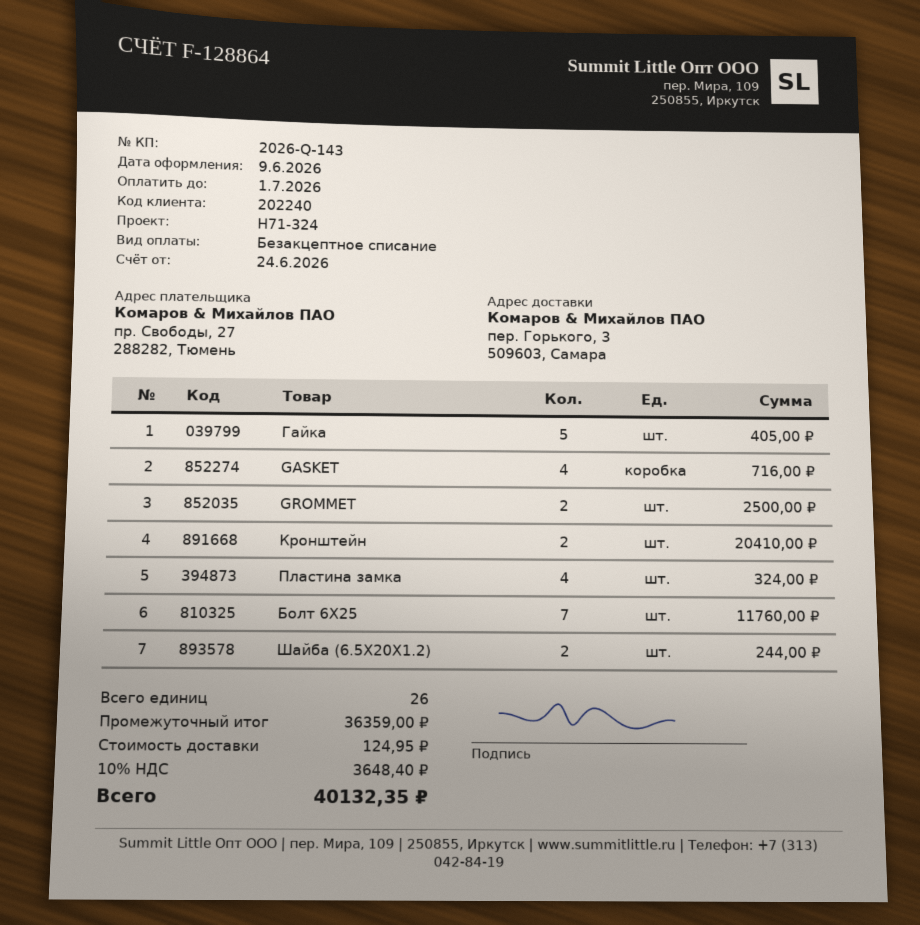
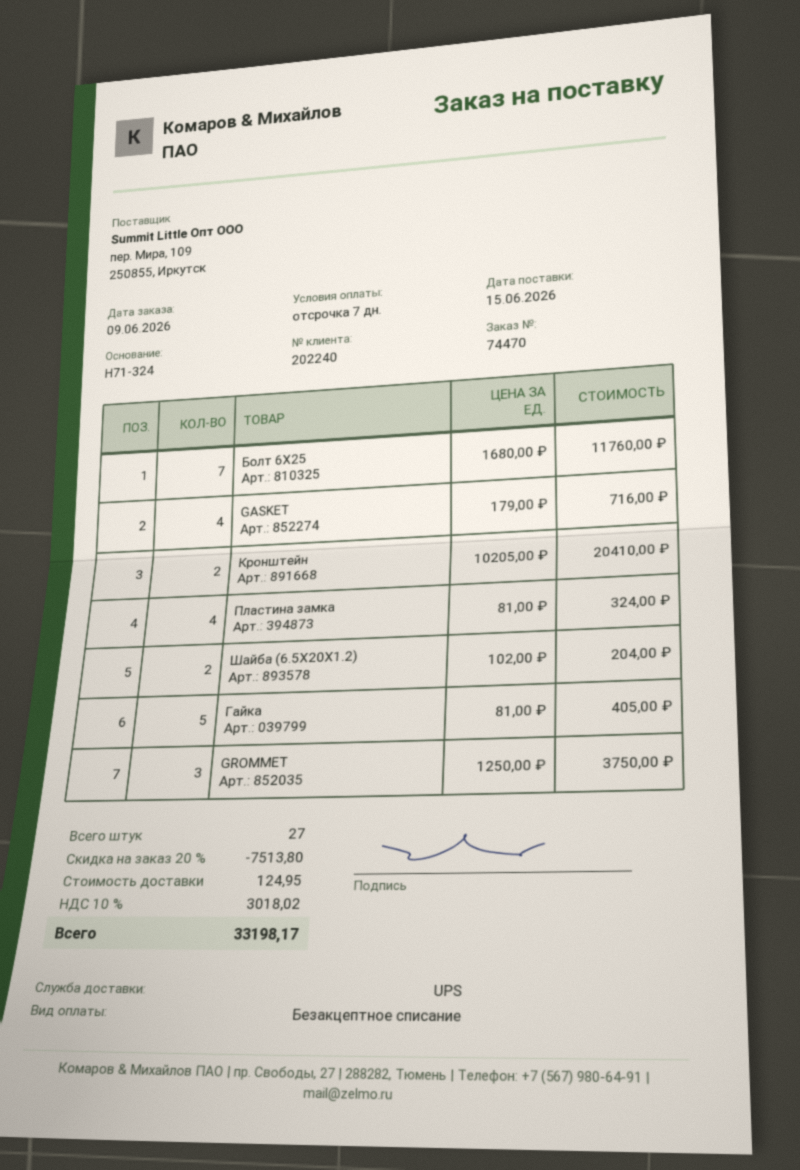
GROMMET: 2 for 2500.00 -> 3 for 3750.00
Шайба (6.5X20X1.2): 2 for 244.00 -> 2 for 204.00
total quantity: 26 -> 27
discount: none -> 20% = 7513.80
tax: 10% = 3648.40 -> 10% = 3018.02
total: 40132.35 -> 33198.17

